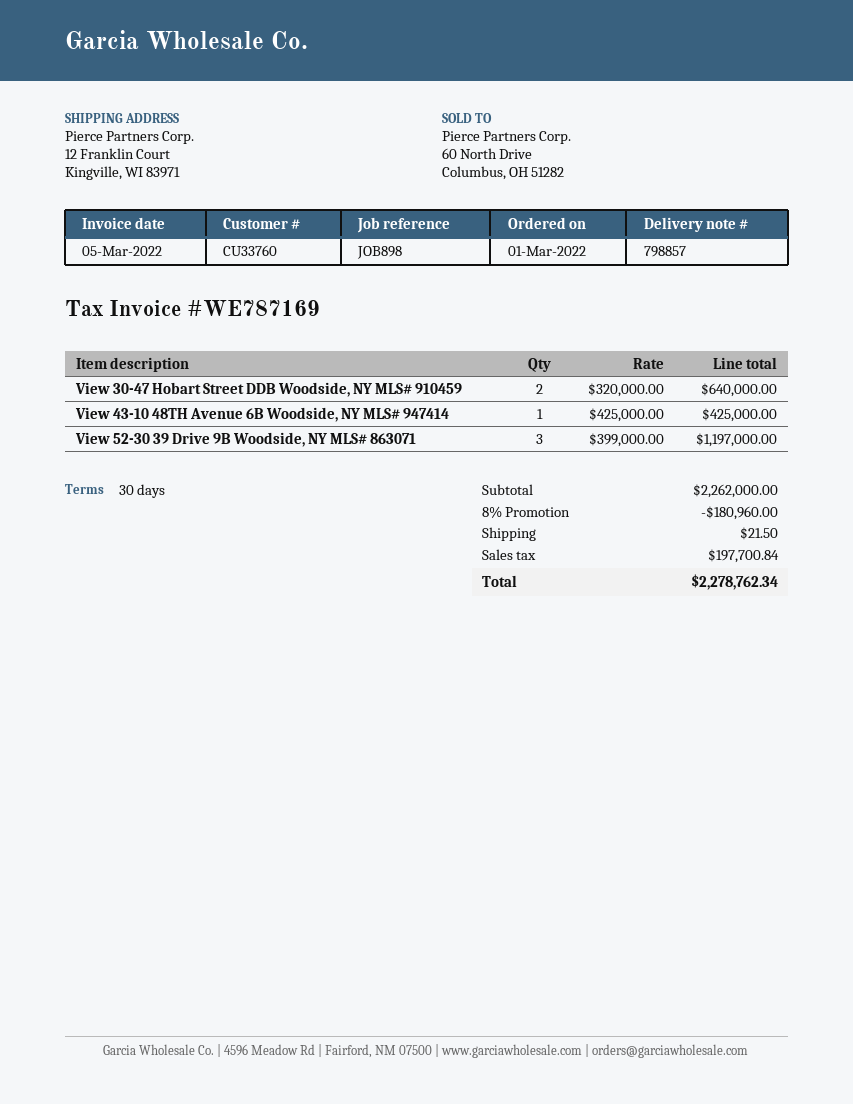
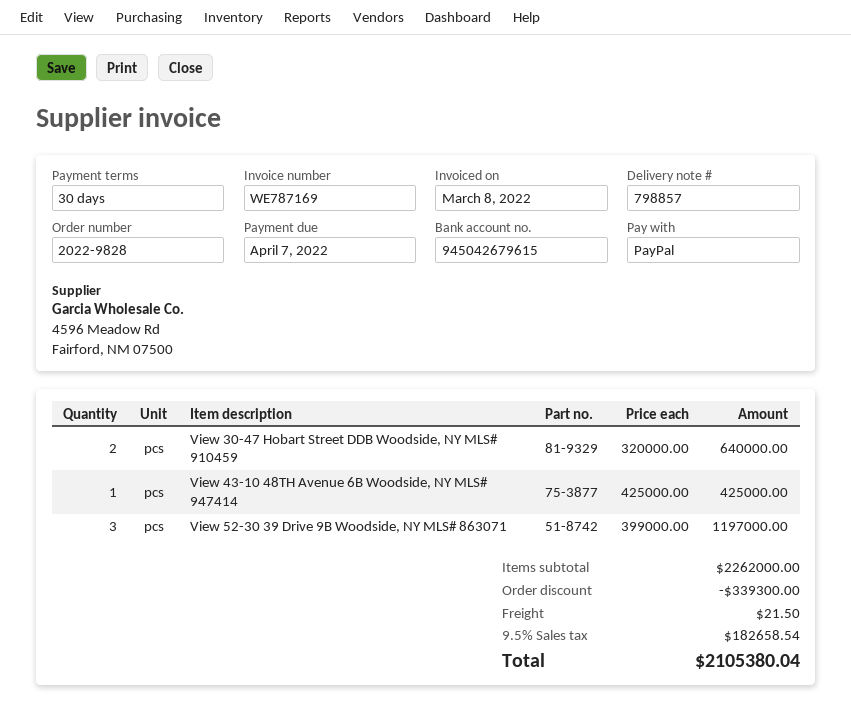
invoice date: 2022-03-05 -> 2022-03-08
discount: 180960.00 -> 339300.00
tax: 197700.84 -> 182658.54
total: 2278762.34 -> 2105380.04

